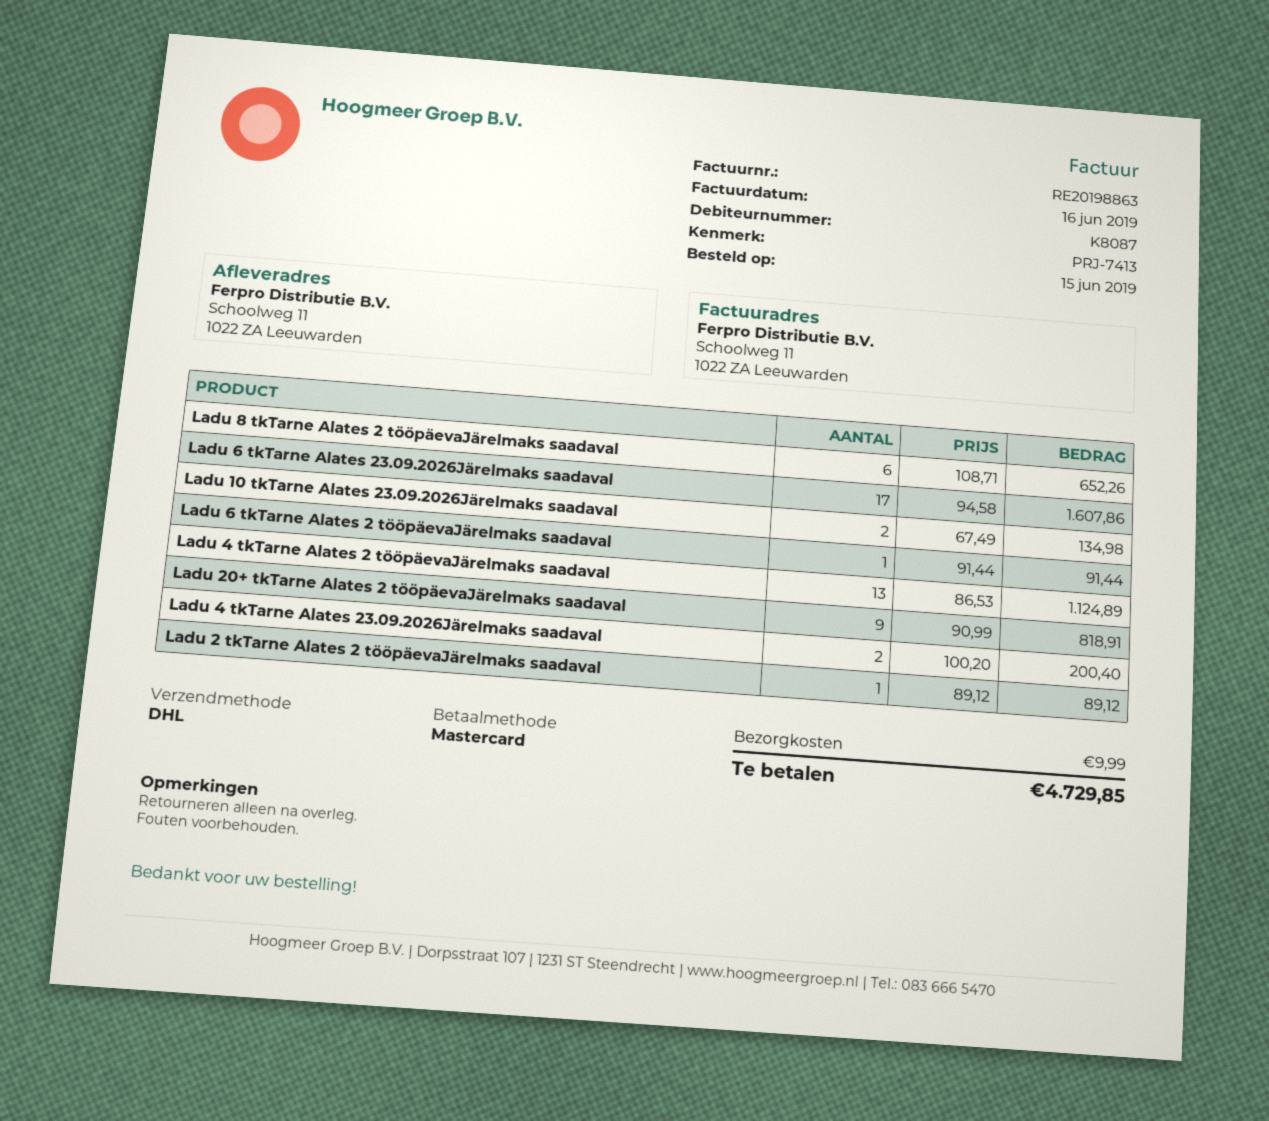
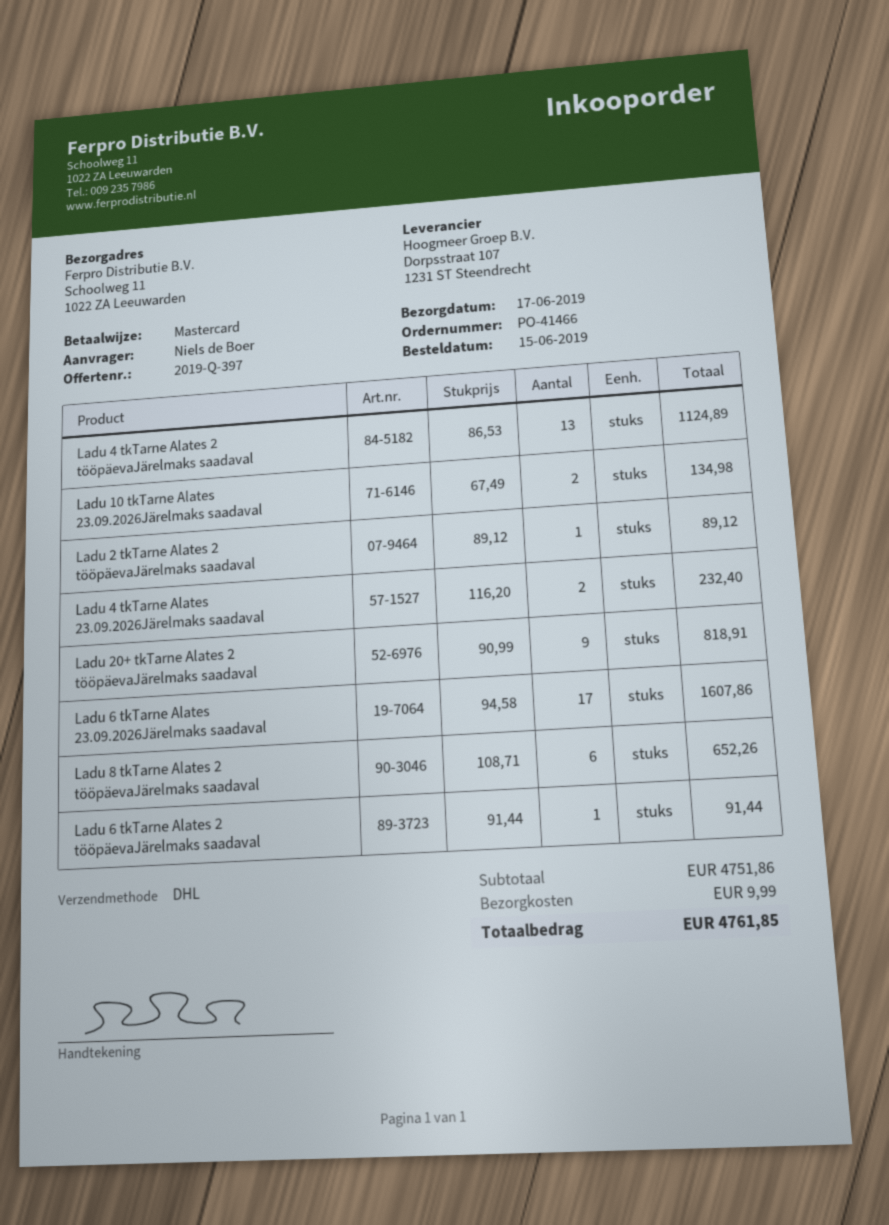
Ladu 4 tkTarne Alates 23.09.2026Järelmaks saadaval: 2 x 100.20 = 200.40 -> 2 x 116.20 = 232.40
total: 4729.85 -> 4761.85

